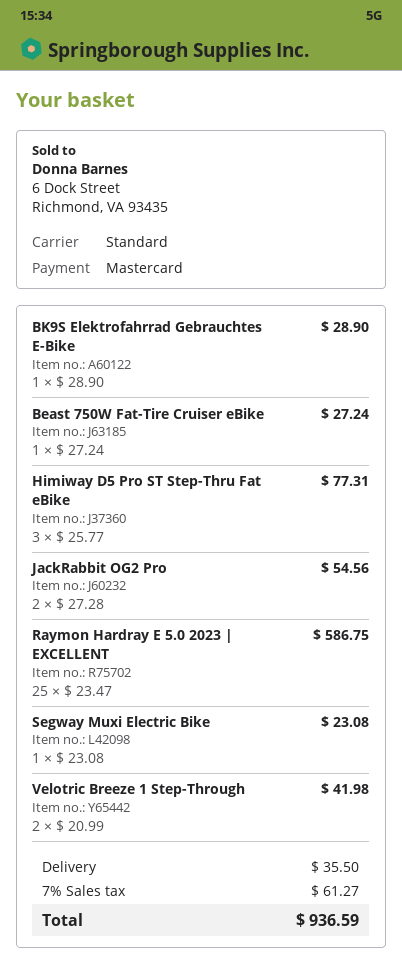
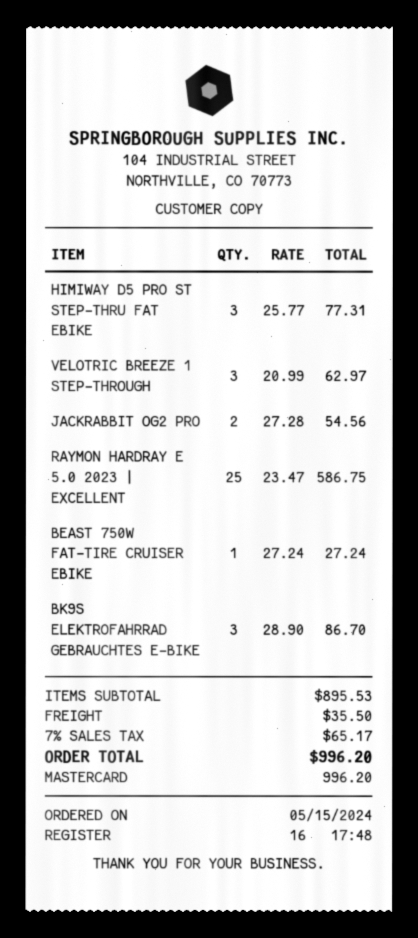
BK9S Elektrofahrrad Gebrauchtes E-Bike: 1 x 28.90 = 28.90 -> 3 x 28.90 = 86.70
Segway Muxi Electric Bike: 1 x 23.08 = 23.08 -> none
Velotric Breeze 1 Step-Through: 2 x 20.99 = 41.98 -> 3 x 20.99 = 62.97
tax: 7% = 61.27 -> 7% = 65.17
total: 936.59 -> 996.20

